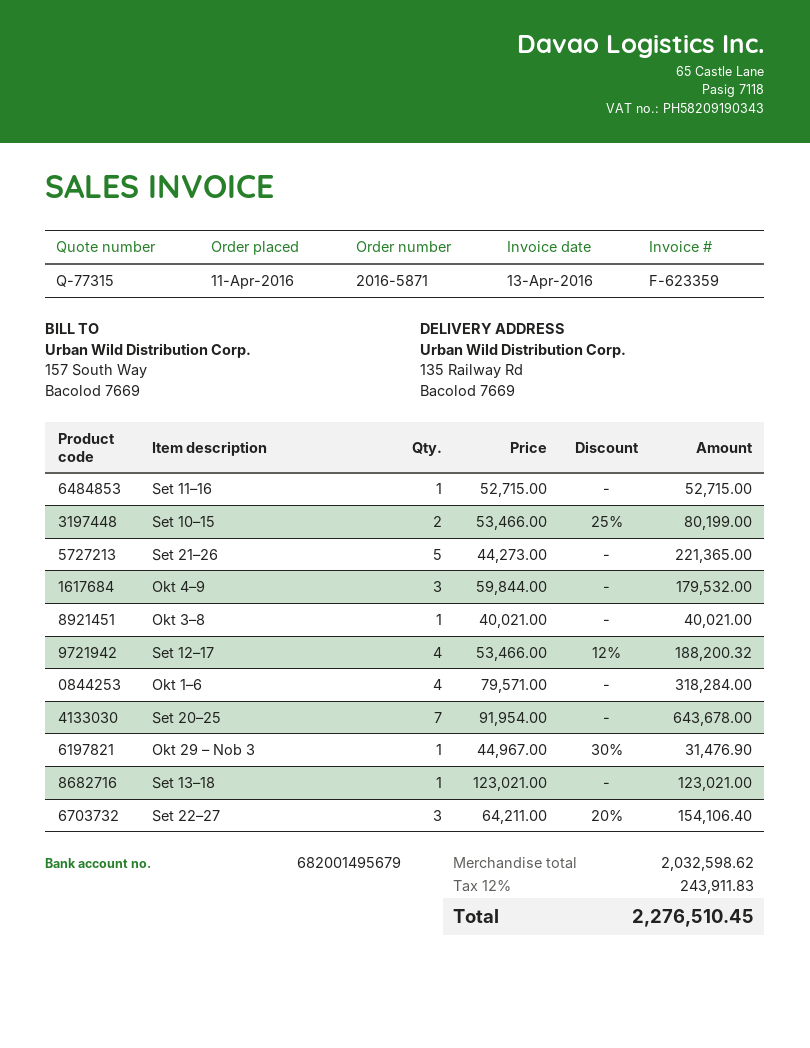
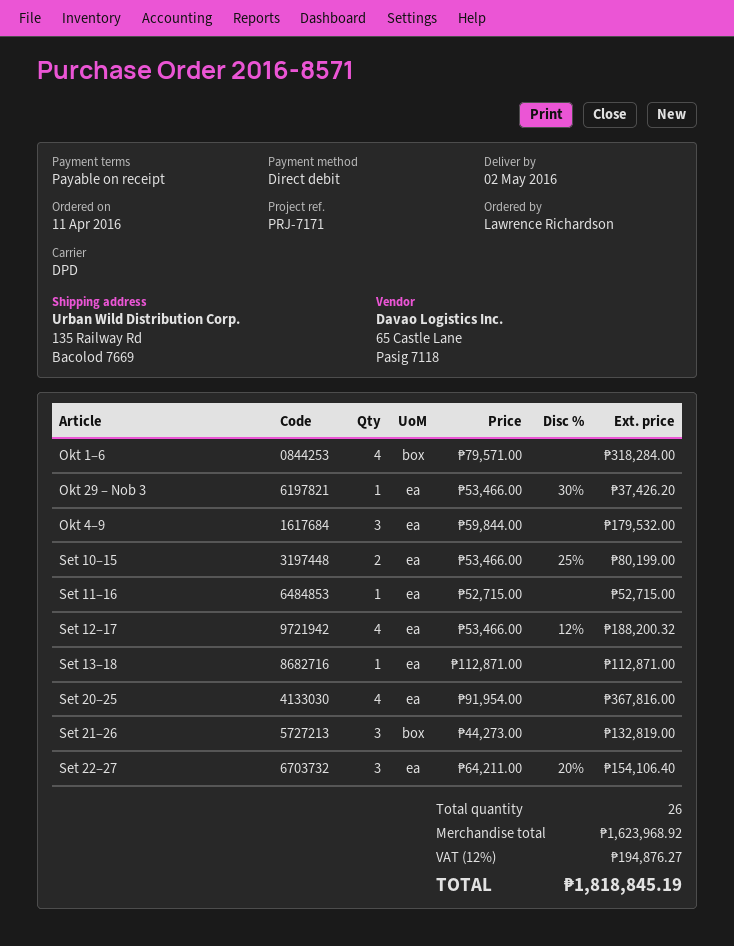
order number: 2016-5871 -> 2016-8571
Set 21–26: 5 x 44273.00 = 221365.00 -> 3 x 44273.00 = 132819.00
Okt 3–8: 1 x 40021.00 = 40021.00 -> none
Set 20–25: 7 x 91954.00 = 643678.00 -> 4 x 91954.00 = 367816.00
Okt 29 – Nob 3: 1 x 44967.00 - 30% = 31476.90 -> 1 x 53466.00 - 30% = 37426.20
Set 13–18: 1 x 123021.00 = 123021.00 -> 1 x 112871.00 = 112871.00
subtotal: 2032598.62 -> 1623968.92
tax: 12% = 243911.83 -> 12% = 194876.27
total: 2276510.45 -> 1818845.19

